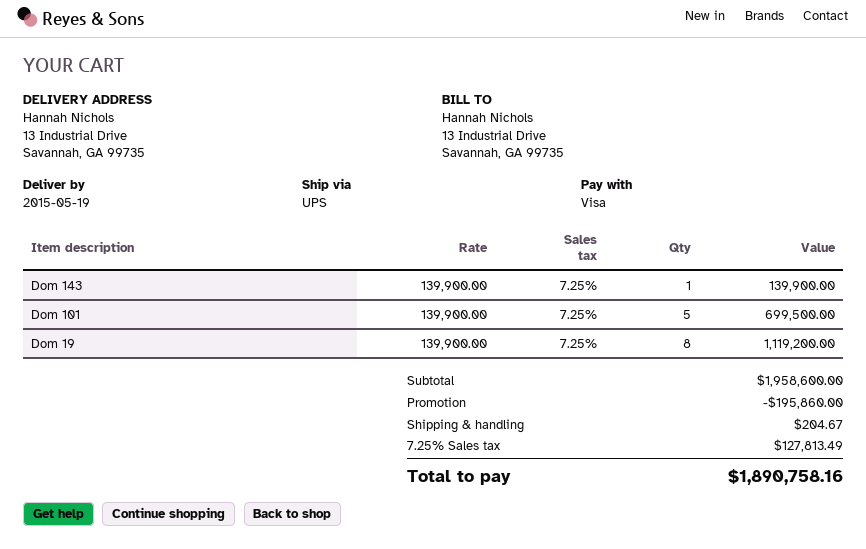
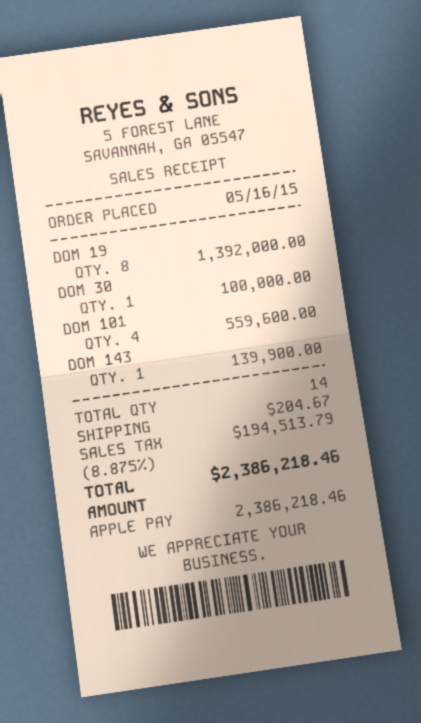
payment method: Visa -> Apple Pay
Dom 101: 5 for 699500.00 -> 4 for 559600.00
Dom 19: 8 for 1119200.00 -> 8 for 1392000.00
DOM 30: none -> 1 for 100000.00
discount: 195860.00 -> none
tax: 7.25% = 127813.49 -> 8.875% = 194513.79
total: 1890758.16 -> 2386218.46

